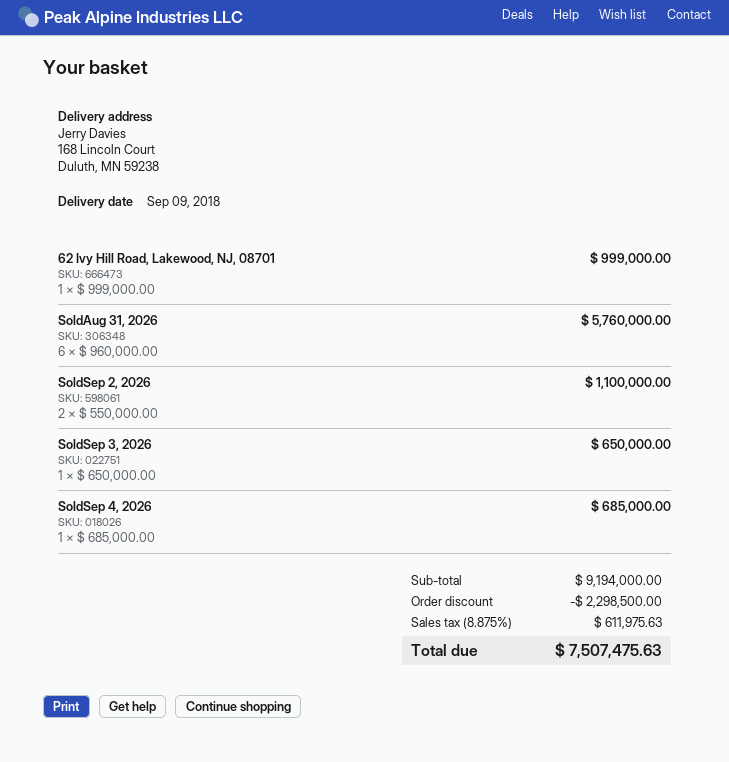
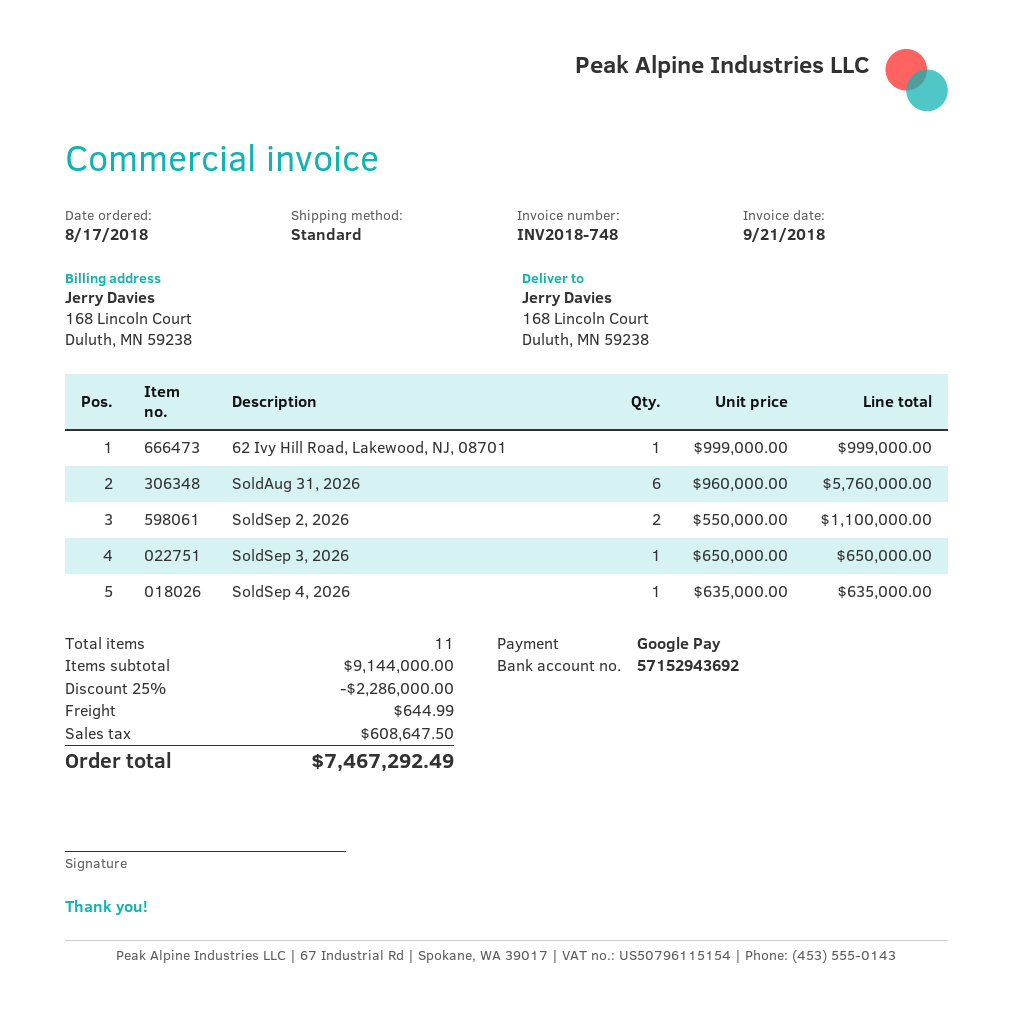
SoldSep 4, 2026: 1 x 685000.00 = 685000.00 -> 1 x 635000.00 = 635000.00
subtotal: 9194000.00 -> 9144000.00
discount: 2298500.00 -> 2286000.00
shipping: none -> 644.99
tax: 611975.63 -> 608647.50
total: 7507475.63 -> 7467292.49

